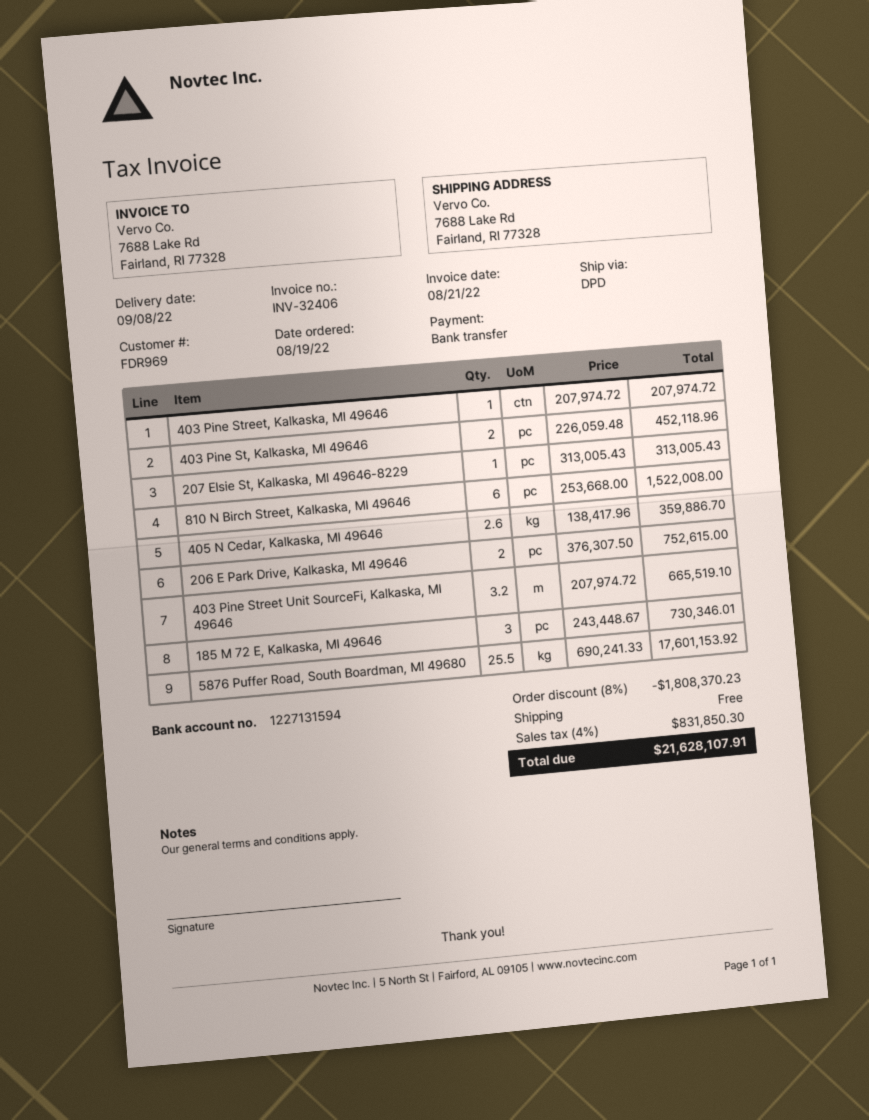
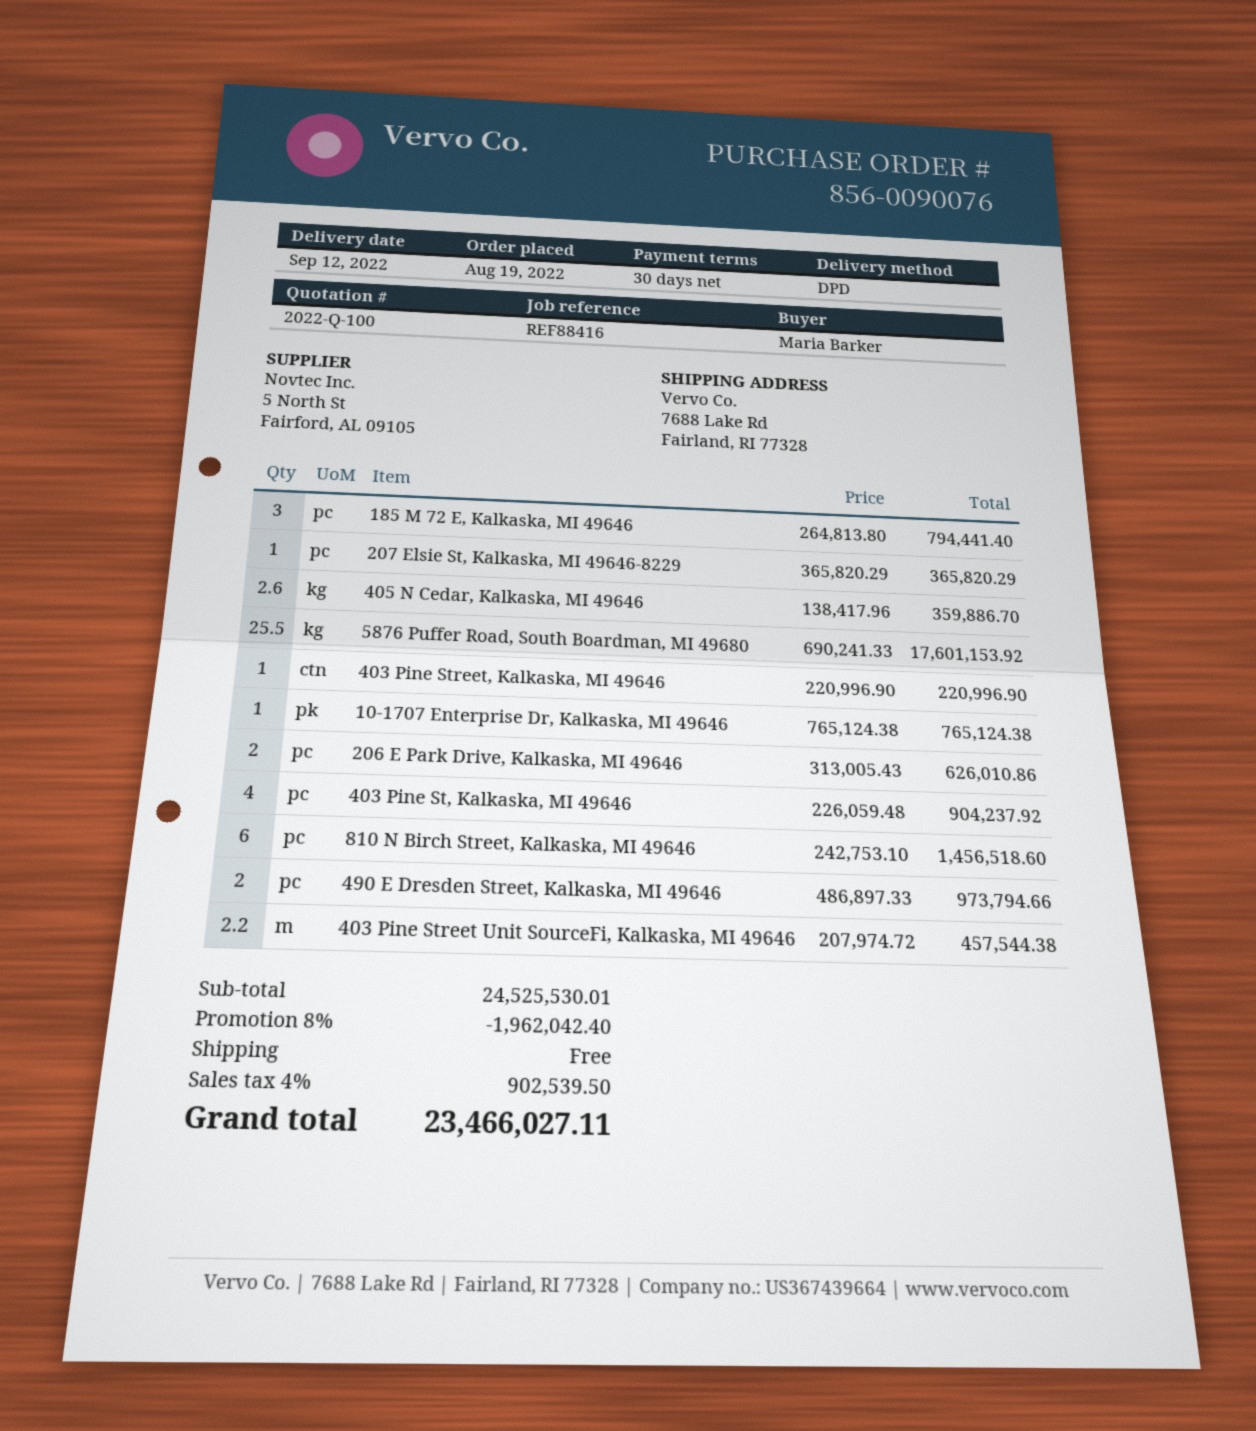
delivery date: 2022-09-08 -> 2022-09-12
403 Pine Street, Kalkaska, MI 49646: 1 x 207974.72 = 207974.72 -> 1 x 220996.90 = 220996.90
403 Pine St, Kalkaska, MI 49646: 2 x 226059.48 = 452118.96 -> 4 x 226059.48 = 904237.92
207 Elsie St, Kalkaska, MI 49646-8229: 1 x 313005.43 = 313005.43 -> 1 x 365820.29 = 365820.29
810 N Birch Street, Kalkaska, MI 49646: 6 x 253668.00 = 1522008.00 -> 6 x 242753.10 = 1456518.60
206 E Park Drive, Kalkaska, MI 49646: 2 x 376307.50 = 752615.00 -> 2 x 313005.43 = 626010.86
403 Pine Street Unit SourceFi, Kalkaska, MI 49646: 3.2 x 207974.72 = 665519.10 -> 2.2 x 207974.72 = 457544.38
185 M 72 E, Kalkaska, MI 49646: 3 x 243448.67 = 730346.01 -> 3 x 264813.80 = 794441.40
10-1707 Enterprise Dr, Kalkaska, MI 49646: none -> 1 x 765124.38 = 765124.38
490 E Dresden Street, Kalkaska, MI 49646: none -> 2 x 486897.33 = 973794.66
discount: 8% = 1808370.23 -> 8% = 1962042.40
tax: 4% = 831850.30 -> 4% = 902539.50
total: 21628107.91 -> 23466027.11

